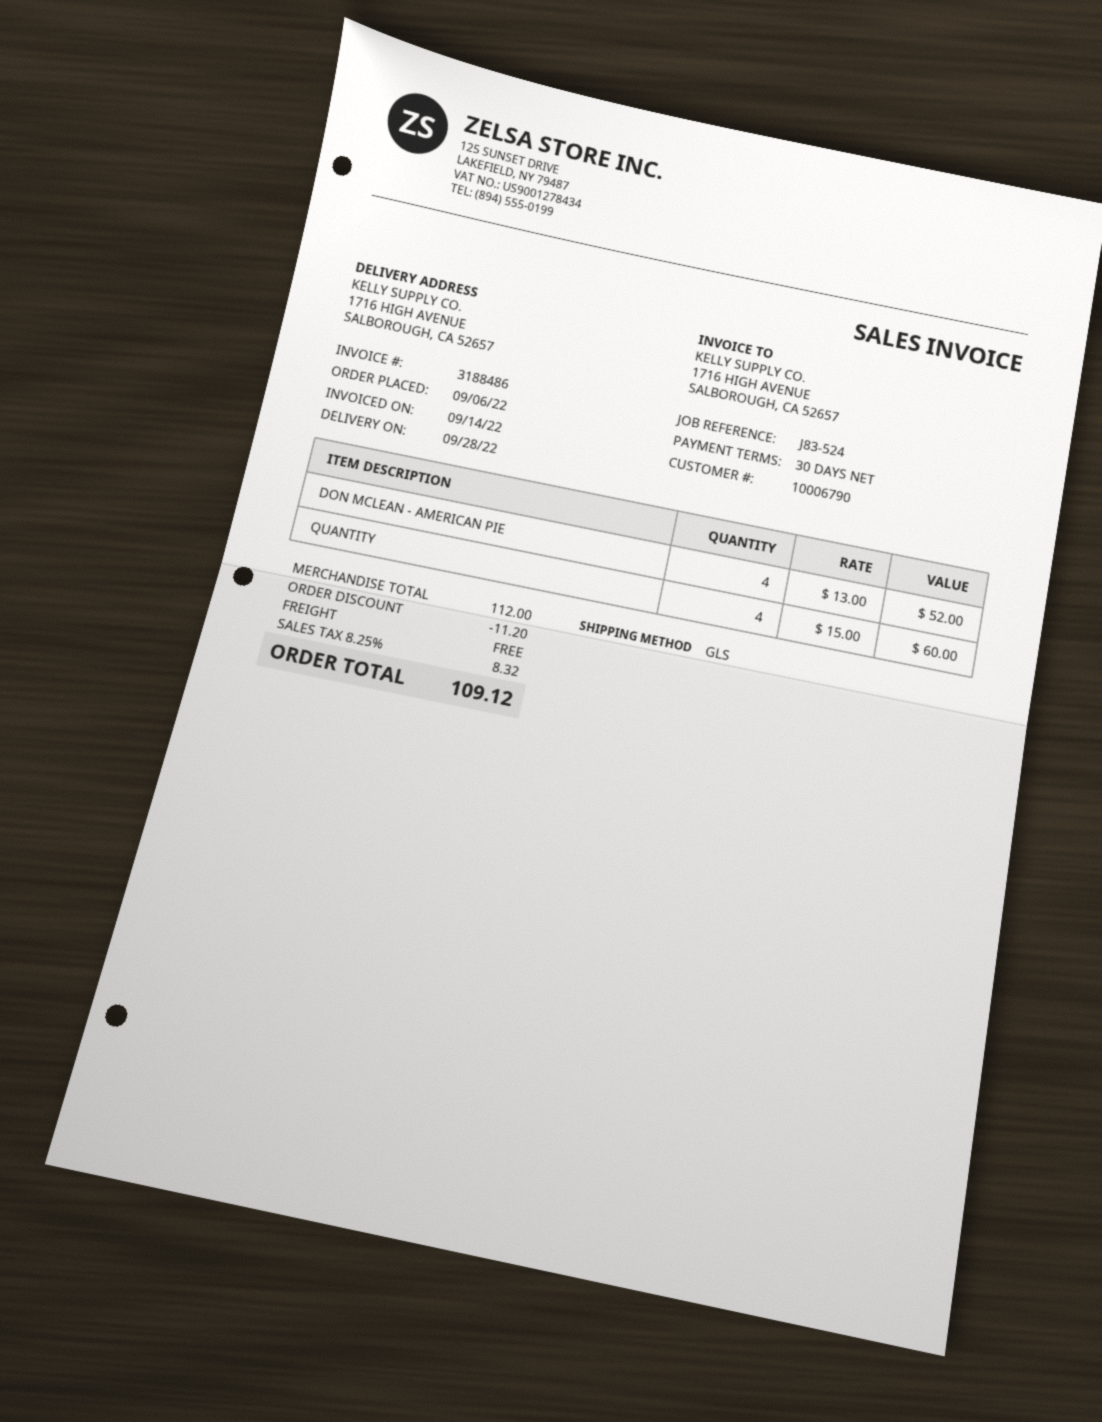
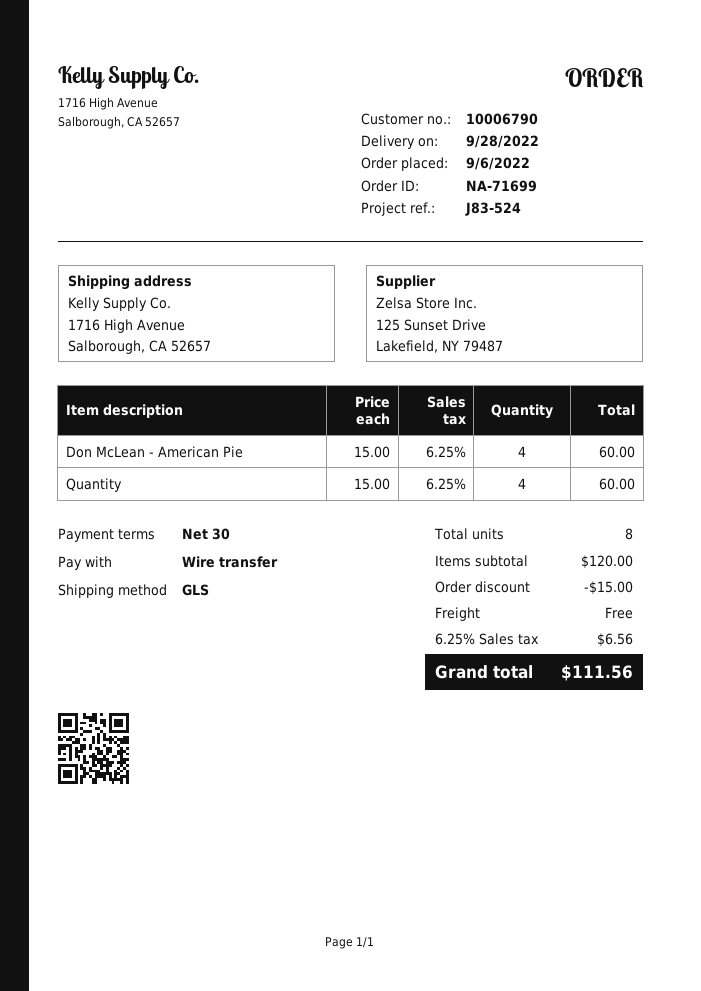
DON MCLEAN - AMERICAN PIE: 4 x 13.00 = 52.00 -> 4 x 15.00 = 60.00
subtotal: 112.00 -> 120.00
discount: 11.20 -> 15.00
tax: 8.25% = 8.32 -> 6.25% = 6.56
total: 109.12 -> 111.56

